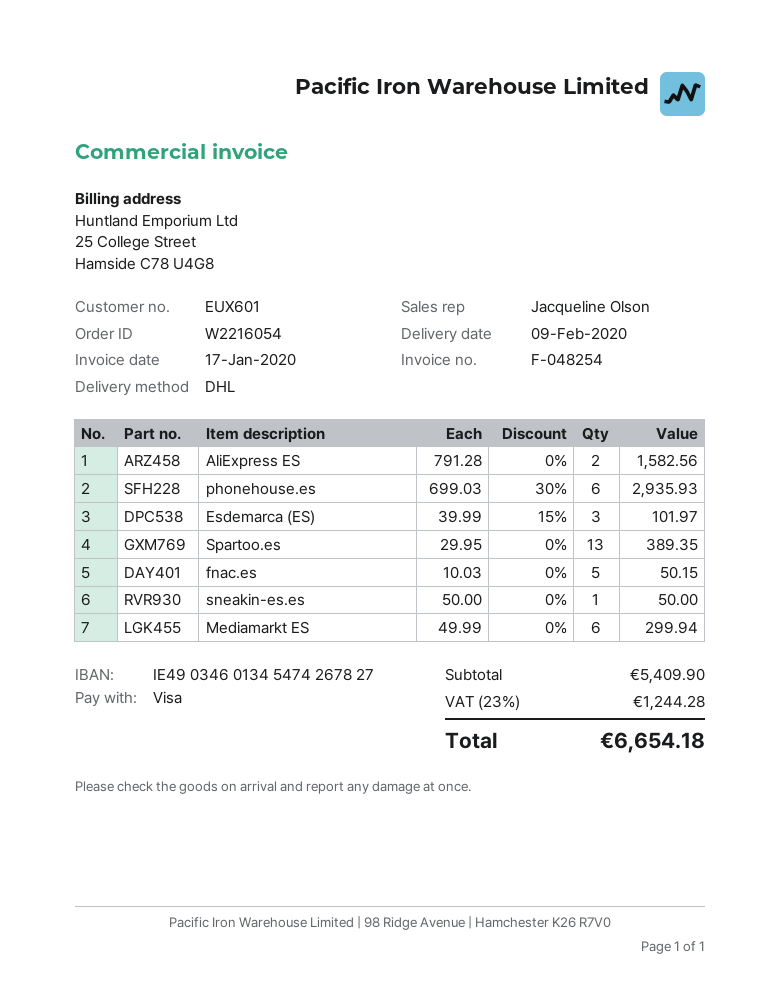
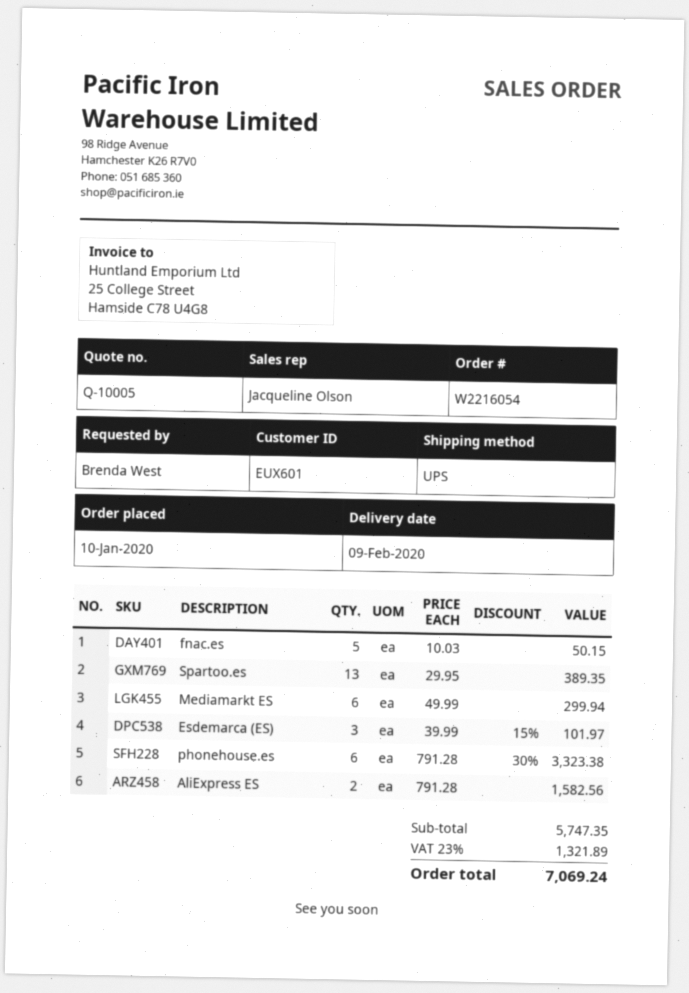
shipping method: DHL -> UPS
phonehouse.es: 6 x 699.03 - 30% = 2935.93 -> 6 x 791.28 - 30% = 3323.38
sneakin-es.es: 1 x 50.00 = 50.00 -> none
subtotal: 5409.90 -> 5747.35
tax: 23% = 1244.28 -> 23% = 1321.89
total: 6654.18 -> 7069.24

